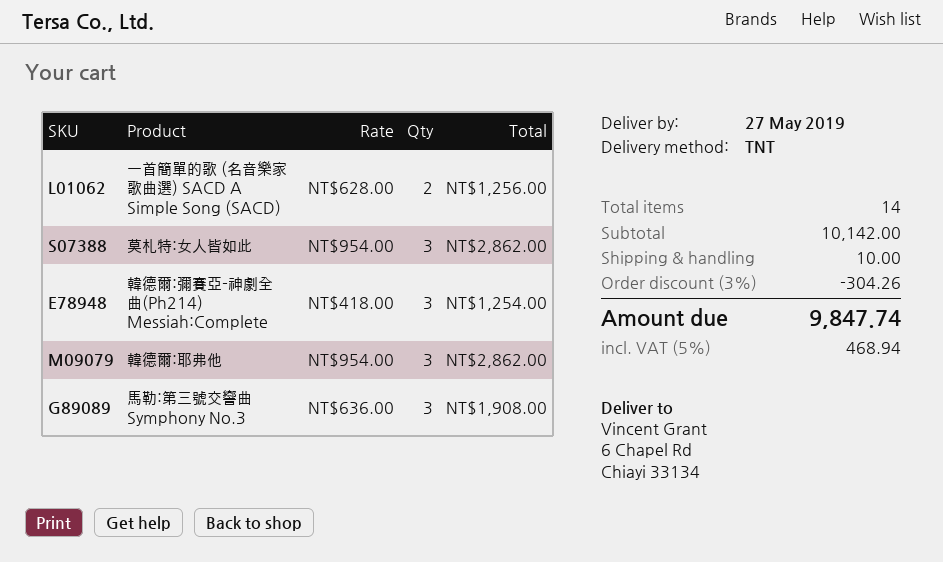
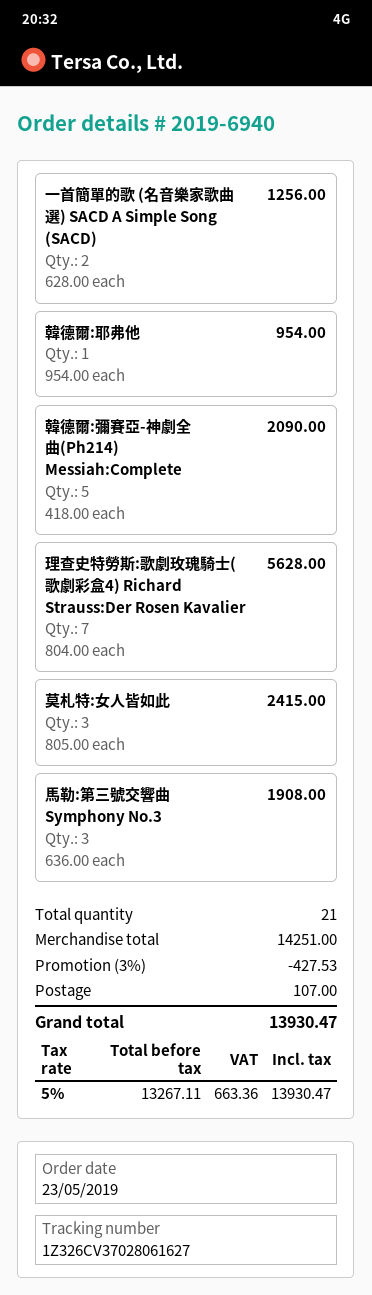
莫札特:女人皆如此: 3 x 954.00 = 2862.00 -> 3 x 805.00 = 2415.00
韓德爾:彌賽亞-神劇全曲(Ph214) Messiah:Complete: 3 x 418.00 = 1254.00 -> 5 x 418.00 = 2090.00
韓德爾:耶弗他: 3 x 954.00 = 2862.00 -> 1 x 954.00 = 954.00
理查史特勞斯:歌劇玫瑰騎士(歌劇彩盒4) Richard Strauss:Der Rosen Kavalier: none -> 7 x 804.00 = 5628.00
total quantity: 14 -> 21
subtotal: 10142.00 -> 14251.00
discount: 3% = 304.26 -> 3% = 427.53
shipping: 10.00 -> 107.00
tax: 5% = 468.94 -> 5% = 663.36
total: 9847.74 -> 13930.47

